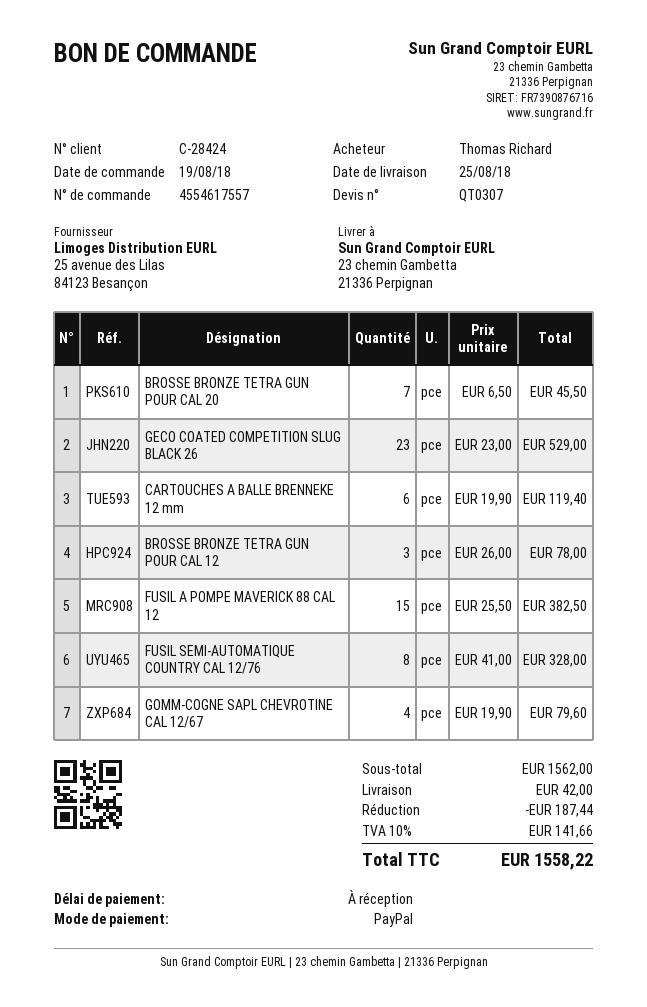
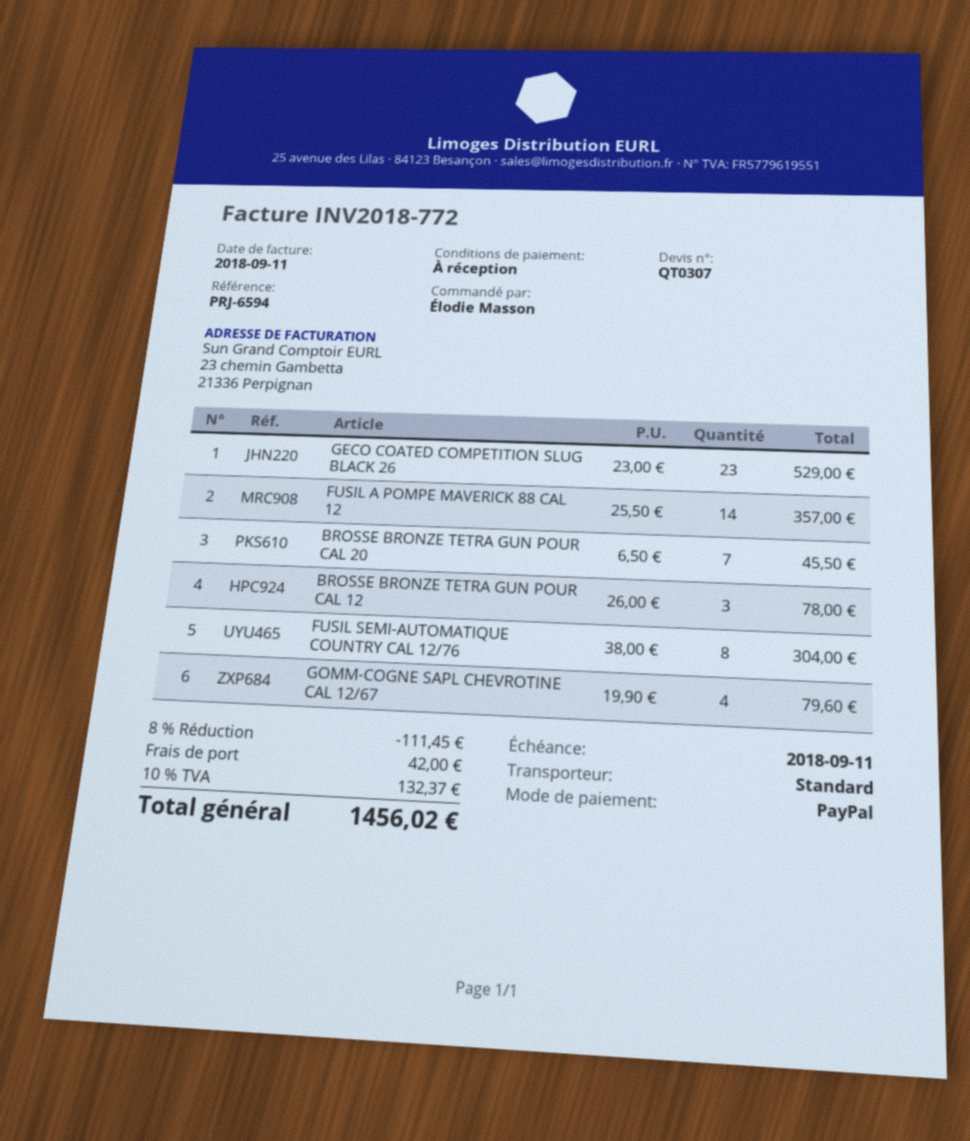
ordered by: Thomas Richard -> Élodie Masson
CARTOUCHES A BALLE BRENNEKE 12 mm: 6 x 19.90 = 119.40 -> none
FUSIL A POMPE MAVERICK 88 CAL 12: 15 x 25.50 = 382.50 -> 14 x 25.50 = 357.00
FUSIL SEMI-AUTOMATIQUE COUNTRY CAL 12/76: 8 x 41.00 = 328.00 -> 8 x 38.00 = 304.00
discount: 187.44 -> 111.45
tax: 10% = 141.66 -> 10% = 132.37
total: 1558.22 -> 1456.02

